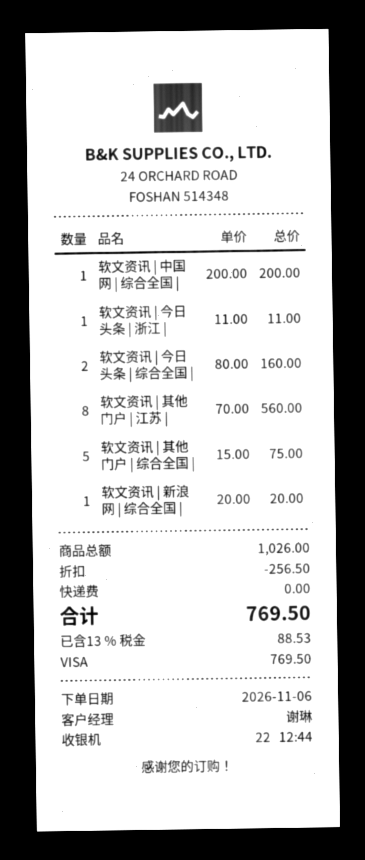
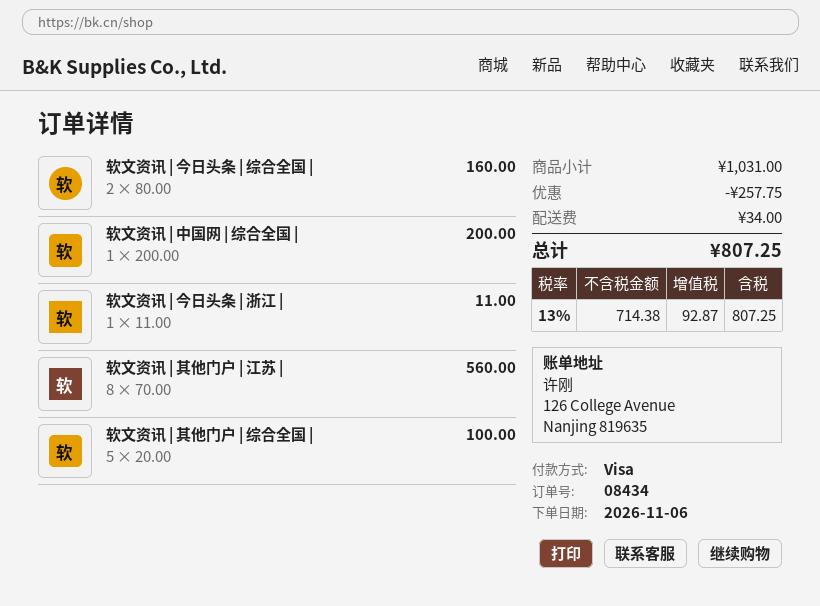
软文资讯 | 其他门户 | 综合全国 |: 5 x 15.00 = 75.00 -> 5 x 20.00 = 100.00
软文资讯 | 新浪网 | 综合全国 |: 1 x 20.00 = 20.00 -> none
subtotal: 1026.00 -> 1031.00
discount: 256.50 -> 257.75
shipping: 0.00 -> 34.00
tax: 13% = 88.53 -> 13% = 92.87
total: 769.50 -> 807.25

